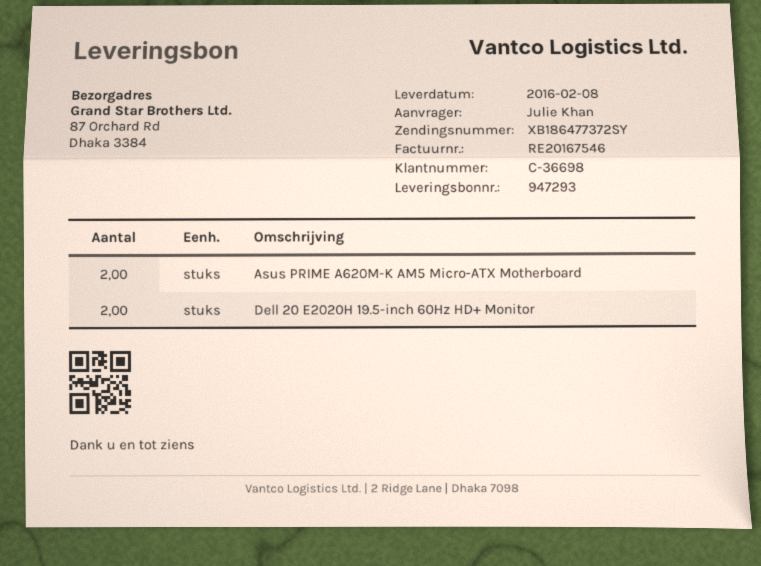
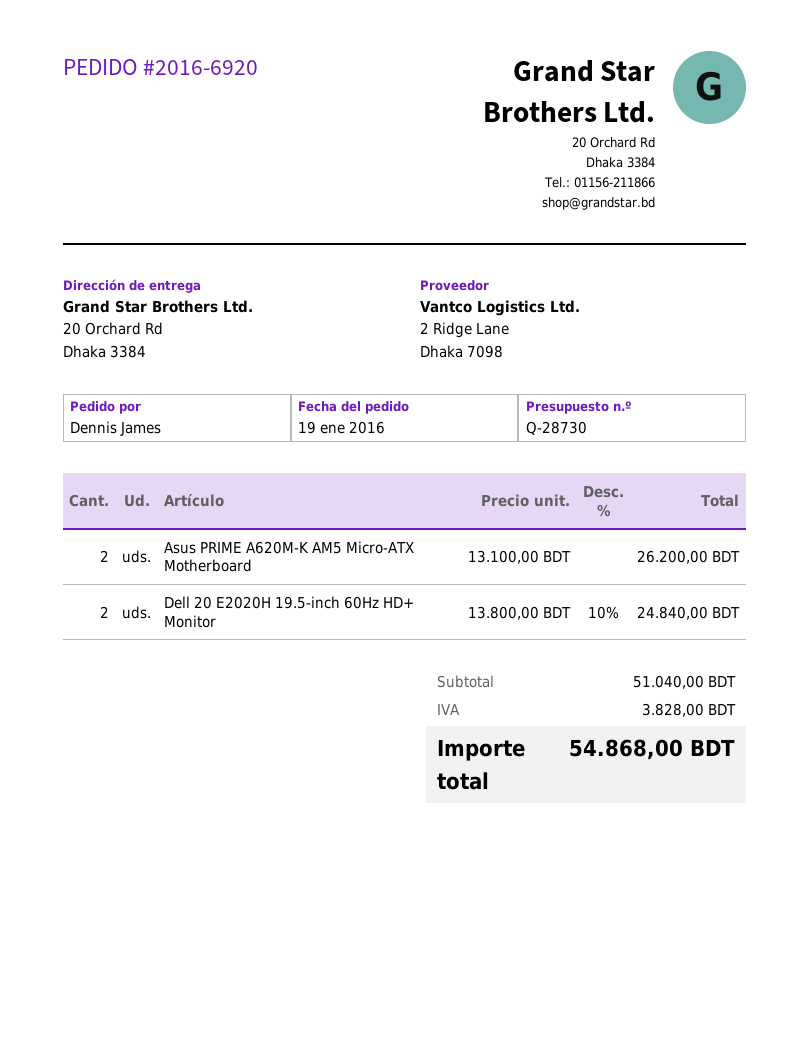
ordered by: Julie Khan -> Dennis James
ship to: 87 Orchard Rd, Dhaka 3384 -> 20 Orchard Rd, Dhaka 3384

